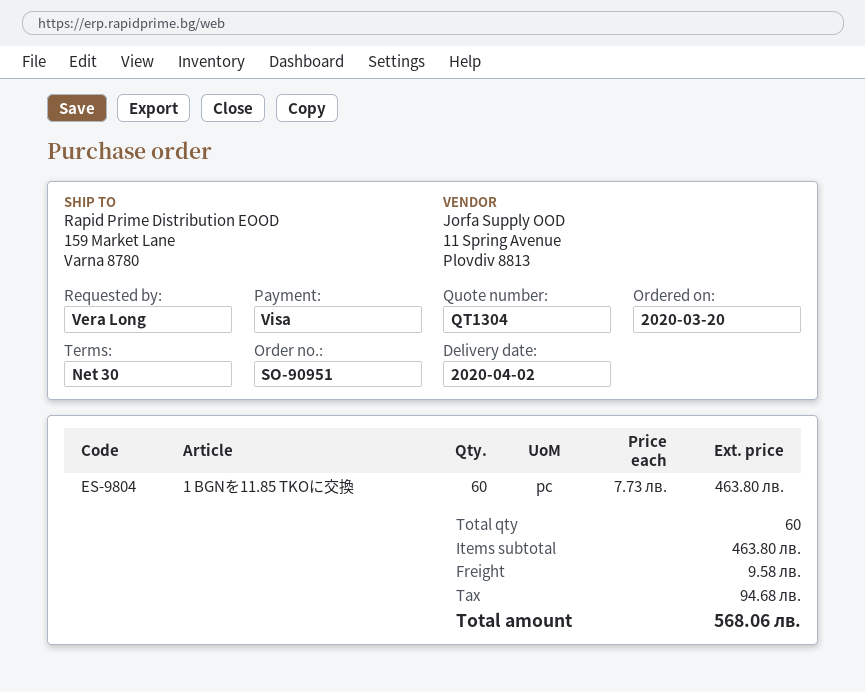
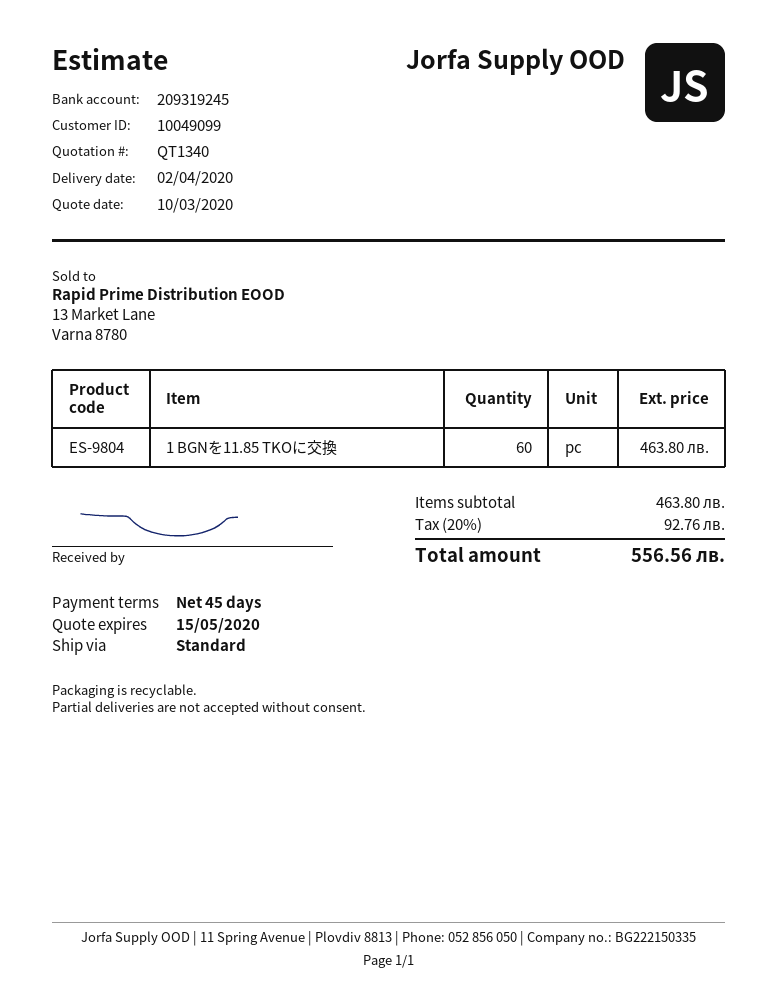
quote number: QT1304 -> QT1340
payment terms: 30 days -> 45 days
shipping: 9.58 -> none
tax: 94.68 -> 92.76
total: 568.06 -> 556.56

